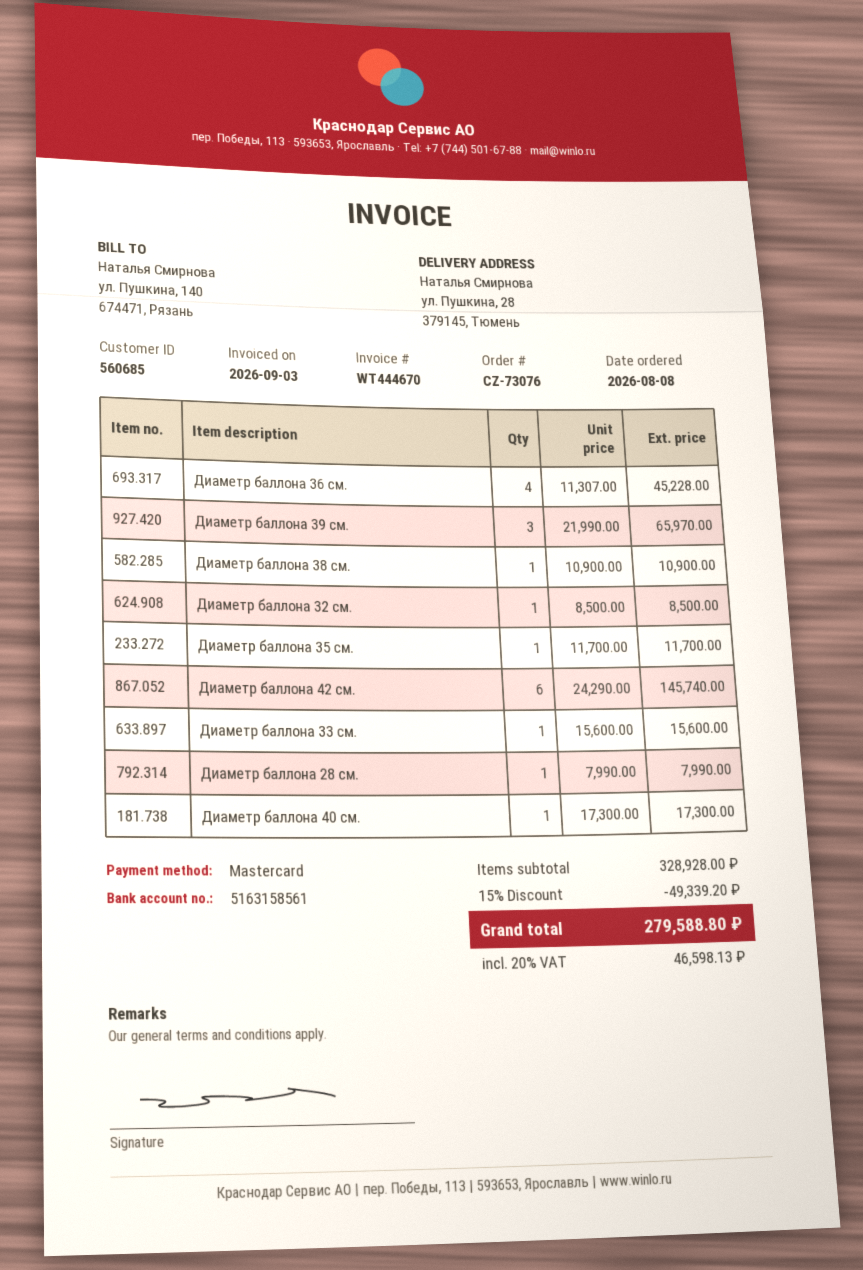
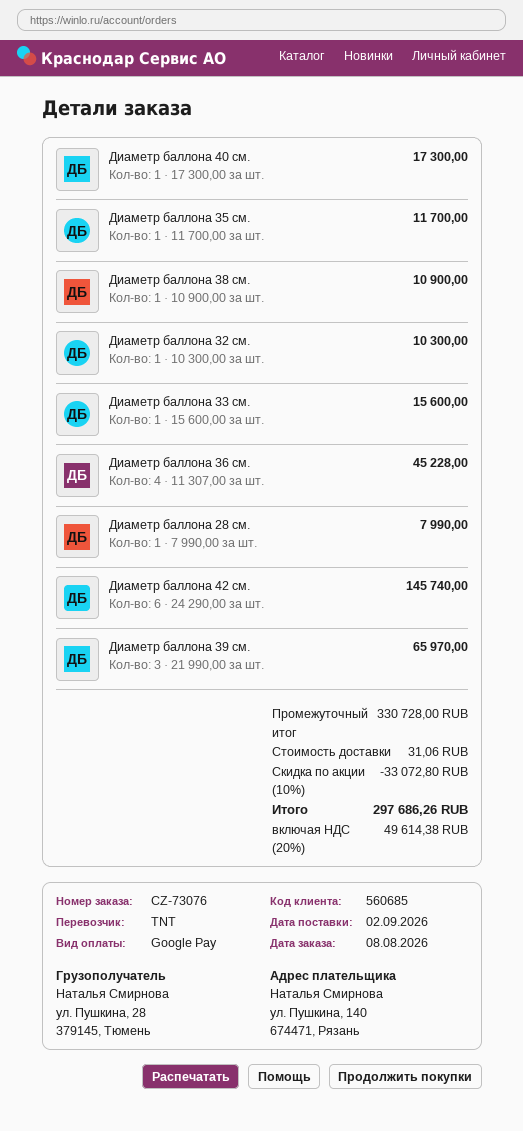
payment method: Mastercard -> Google Pay
Диаметр баллона 32 см.: 1 x 8500.00 = 8500.00 -> 1 x 10300.00 = 10300.00
subtotal: 328928.00 -> 330728.00
discount: 15% = 49339.20 -> 10% = 33072.80
shipping: none -> 31.06
tax: 20% = 46598.13 -> 20% = 49614.38
total: 279588.80 -> 297686.26

